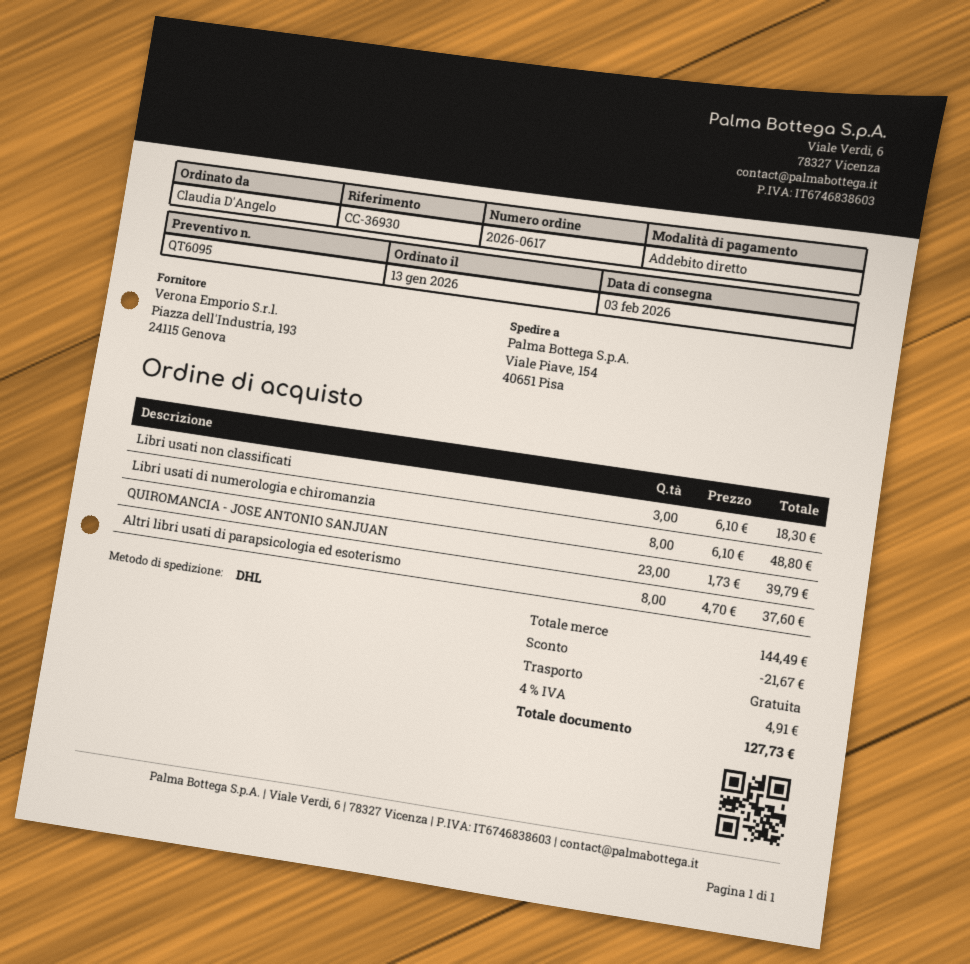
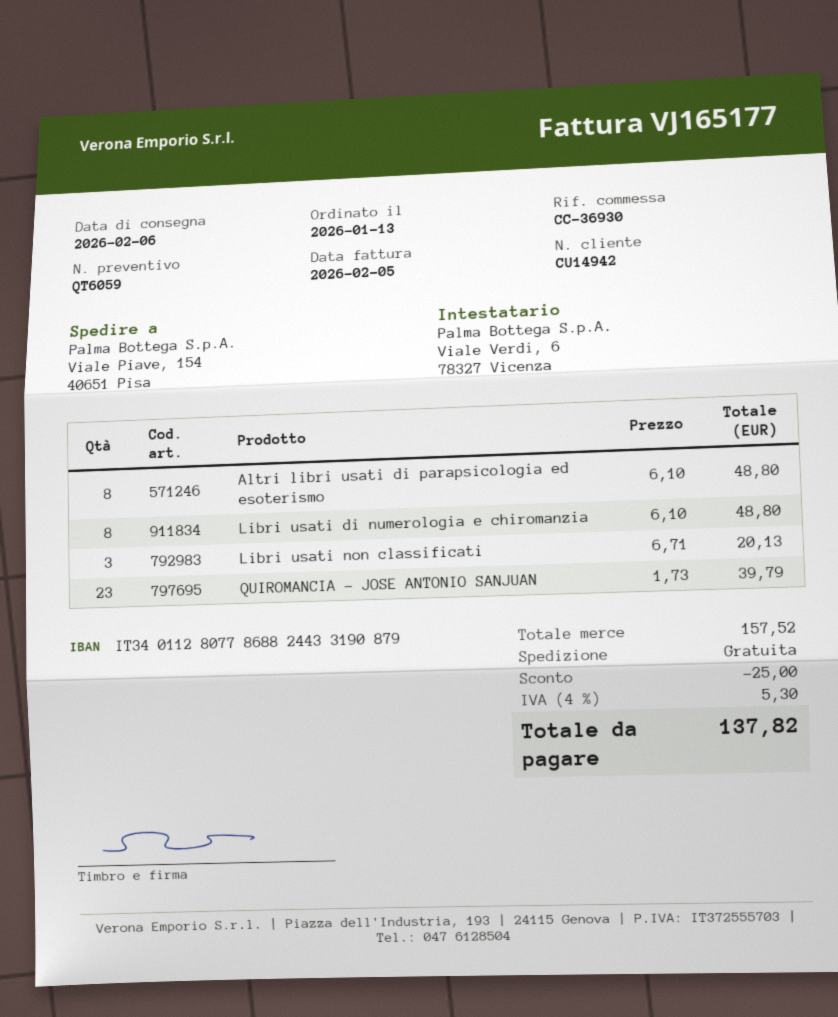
quote number: QT6095 -> QT6059
delivery date: 2026-02-03 -> 2026-02-06
Libri usati non classificati: 3 x 6.10 = 18.30 -> 3 x 6.71 = 20.13
Altri libri usati di parapsicologia ed esoterismo: 8 x 4.70 = 37.60 -> 8 x 6.10 = 48.80
subtotal: 144.49 -> 157.52
discount: 21.67 -> 25.00
tax: 4% = 4.91 -> 4% = 5.30
total: 127.73 -> 137.82

